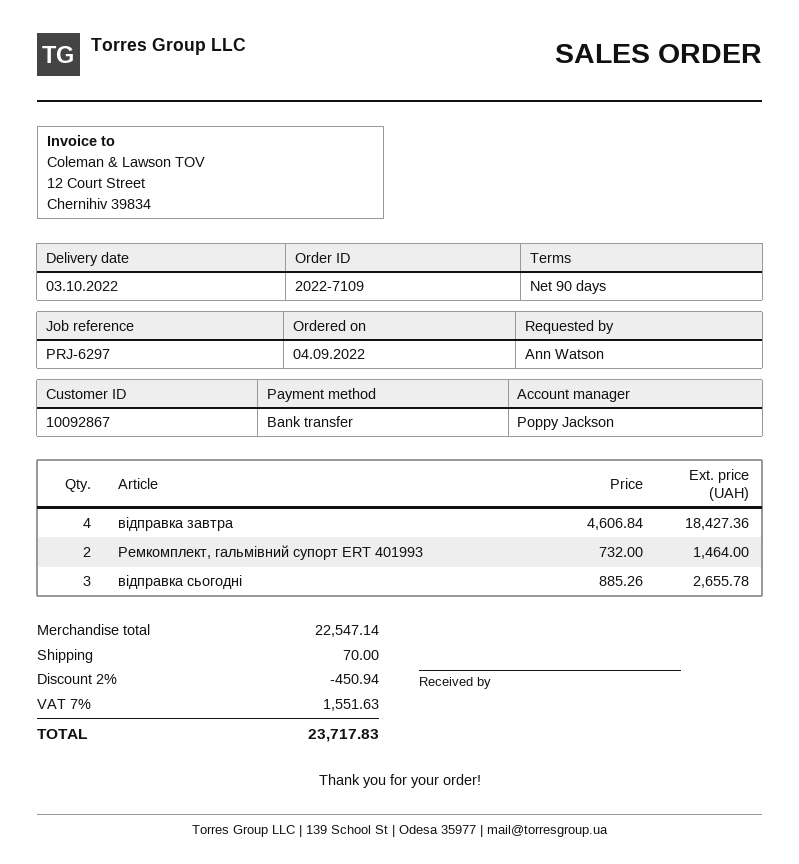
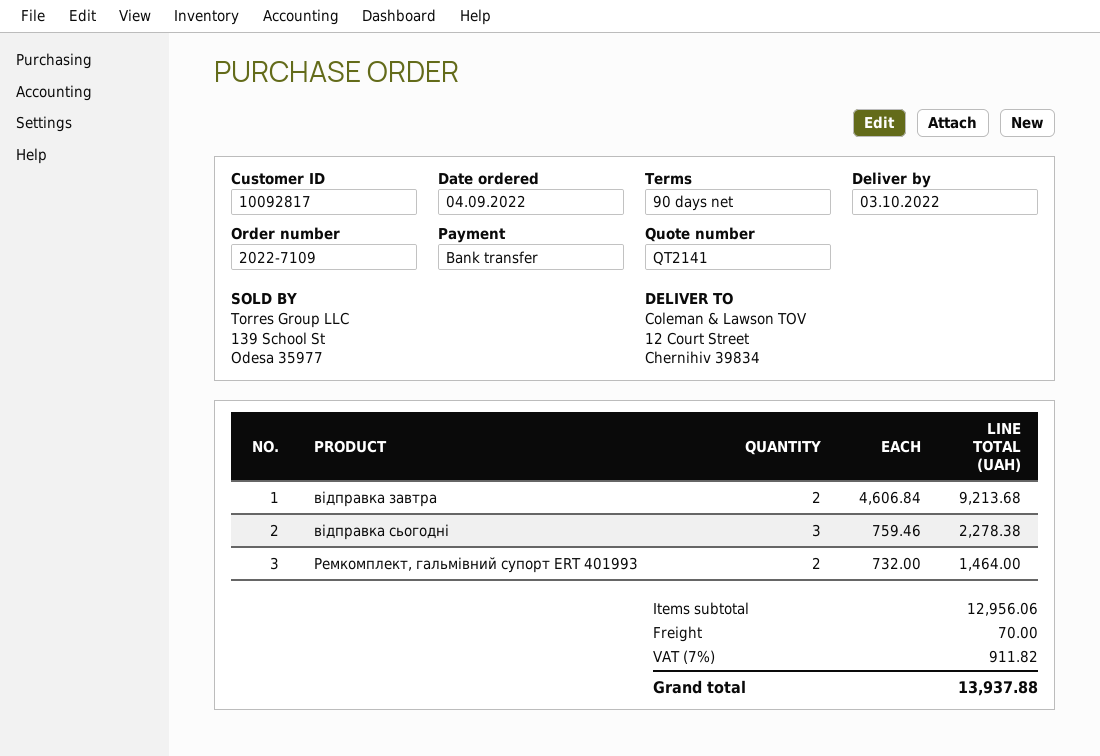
customer number: 10092867 -> 10092817
відправка завтра: 4 x 4606.84 = 18427.36 -> 2 x 4606.84 = 9213.68
відправка сьогодні: 3 x 885.26 = 2655.78 -> 3 x 759.46 = 2278.38
subtotal: 22547.14 -> 12956.06
discount: 2% = 450.94 -> none
tax: 7% = 1551.63 -> 7% = 911.82
total: 23717.83 -> 13937.88

